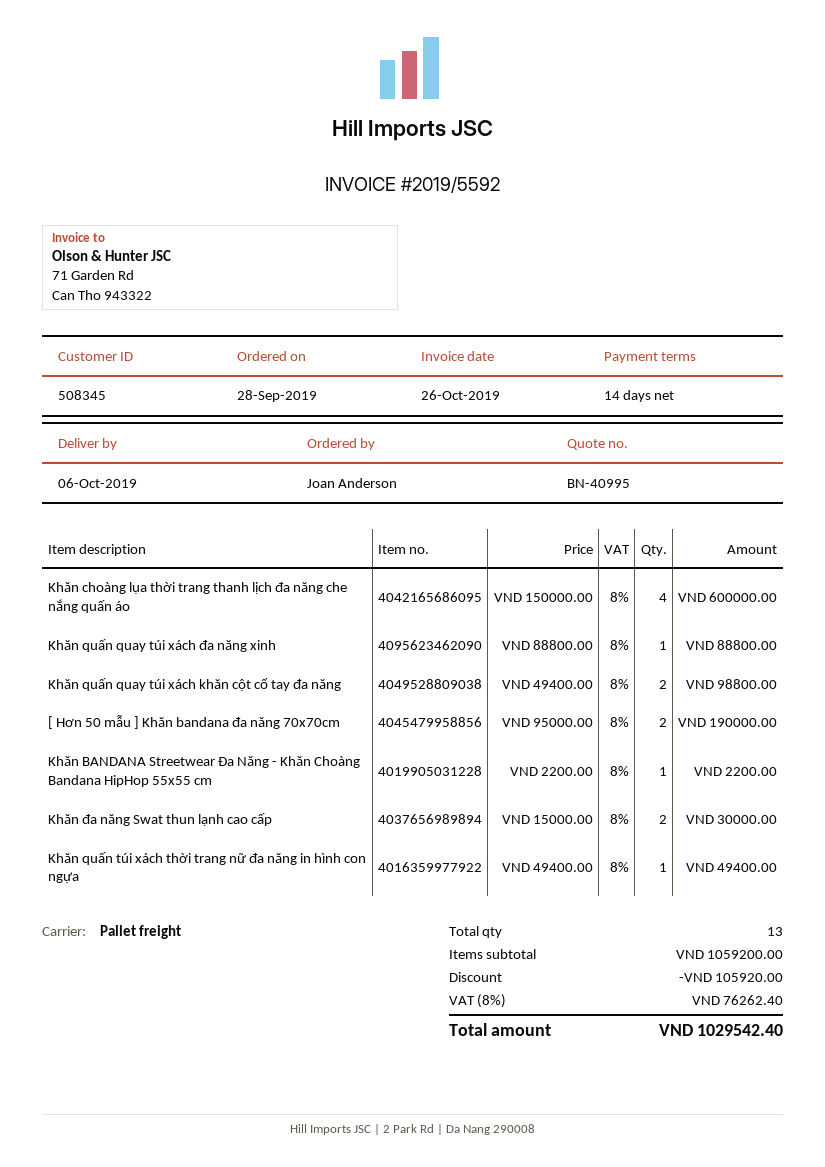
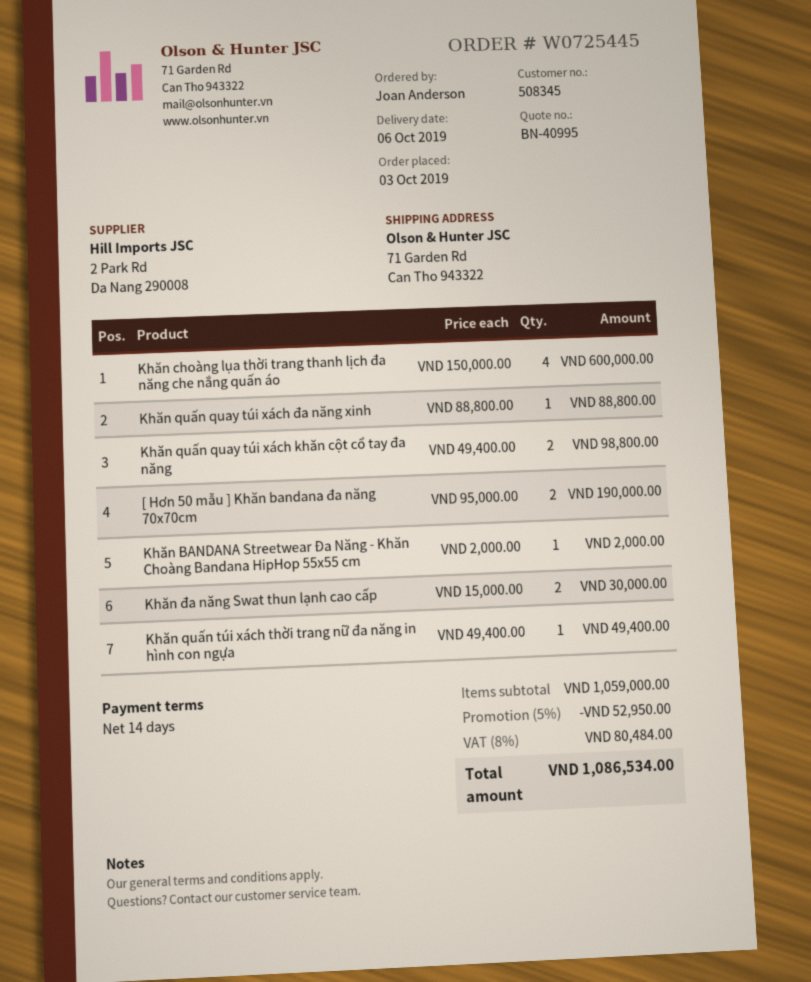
order date: 2019-09-28 -> 2019-10-03
Khăn BANDANA Streetwear Đa Năng - Khăn Choàng Bandana HipHop 55x55 cm: 1 x 2200.00 = 2200.00 -> 1 x 2000.00 = 2000.00
subtotal: 1059200.00 -> 1059000.00
discount: 105920.00 -> 52950.00
tax: 8% = 76262.40 -> 8% = 80484.00
total: 1029542.40 -> 1086534.00

